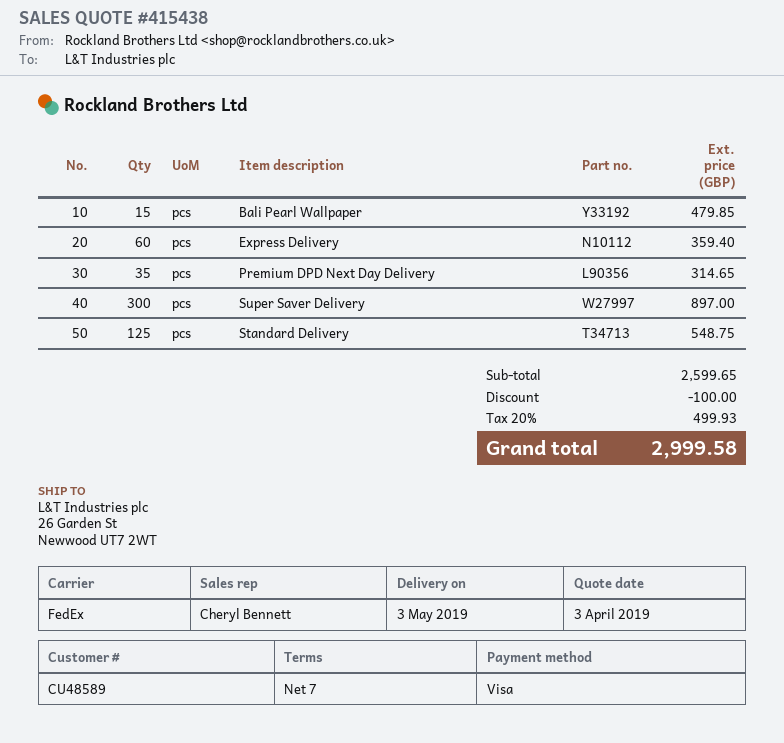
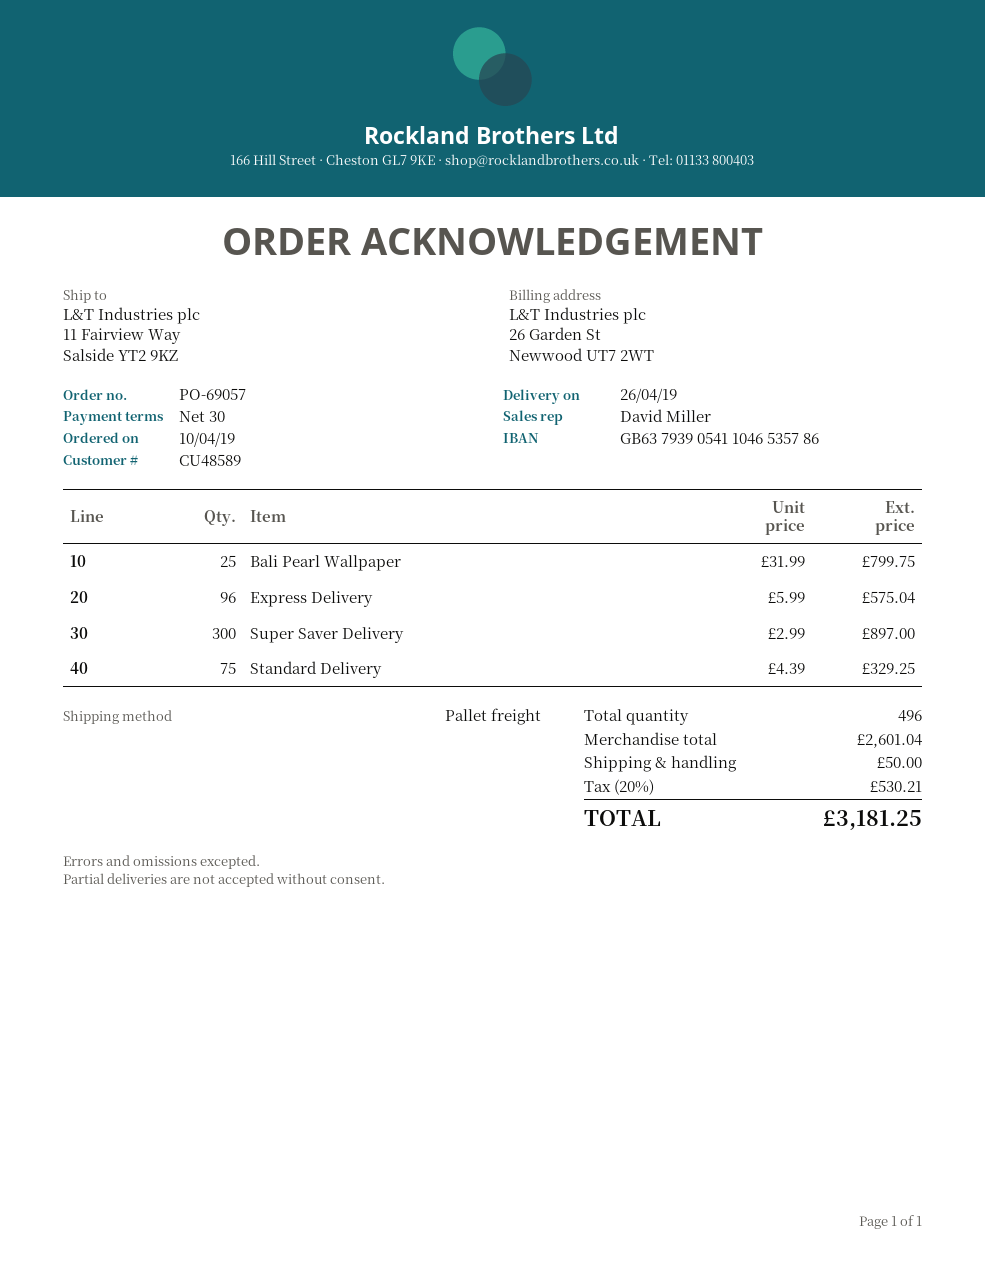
delivery date: 2019-05-03 -> 2019-04-26
payment terms: 7 days -> 30 days
sales rep: Cheryl Bennett -> David Miller
shipping method: FedEx -> pallet freight
ship to: 26 Garden St, Newwood UT7 2WT -> 11 Fairview Way, Salside YT2 9KZ
Bali Pearl Wallpaper: 15 for 479.85 -> 25 for 799.75
Express Delivery: 60 for 359.40 -> 96 for 575.04
Premium DPD Next Day Delivery: 35 for 314.65 -> none
Standard Delivery: 125 for 548.75 -> 75 for 329.25
subtotal: 2599.65 -> 2601.04
discount: 100.00 -> none
shipping: none -> 50.00
tax: 20% = 499.93 -> 20% = 530.21
total: 2999.58 -> 3181.25

